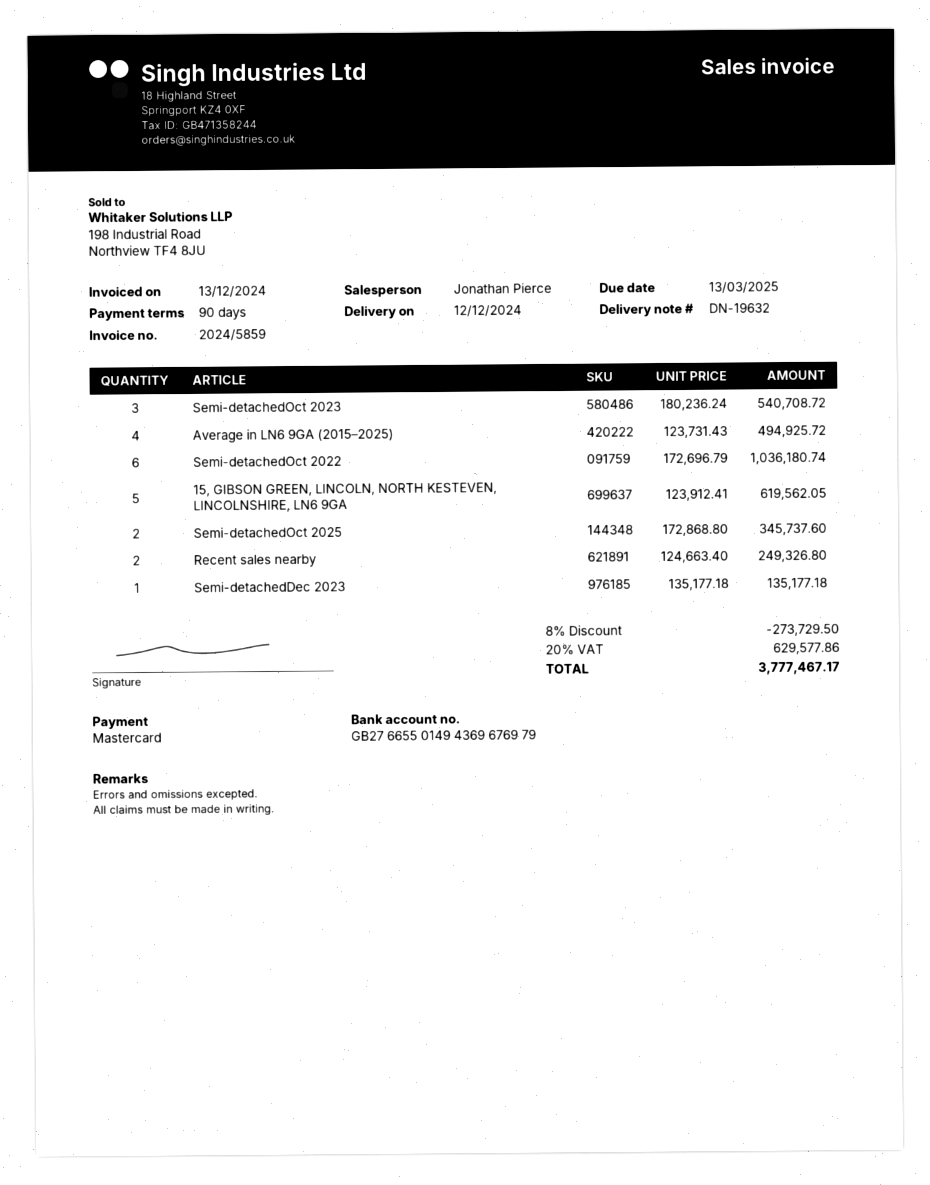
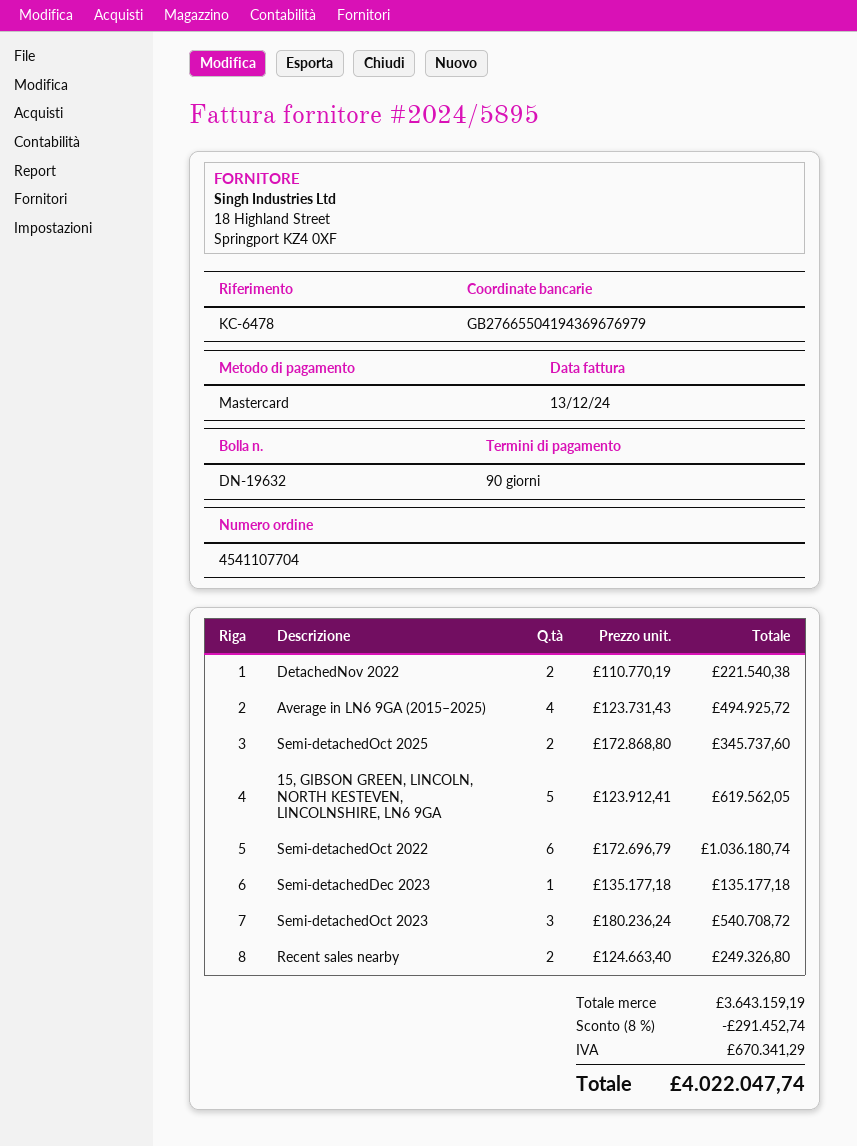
invoice number: 2024/5859 -> 2024/5895
bank account: GB27665501494369676979 -> GB27665504194369676979
DetachedNov 2022: none -> 2 x 110770.19 = 221540.38
discount: 8% = 273729.50 -> 8% = 291452.74
tax: 629577.86 -> 670341.29
total: 3777467.17 -> 4022047.74

